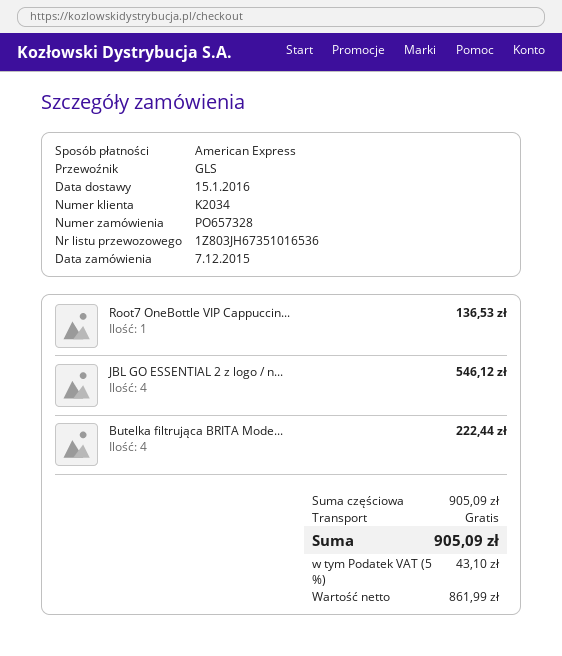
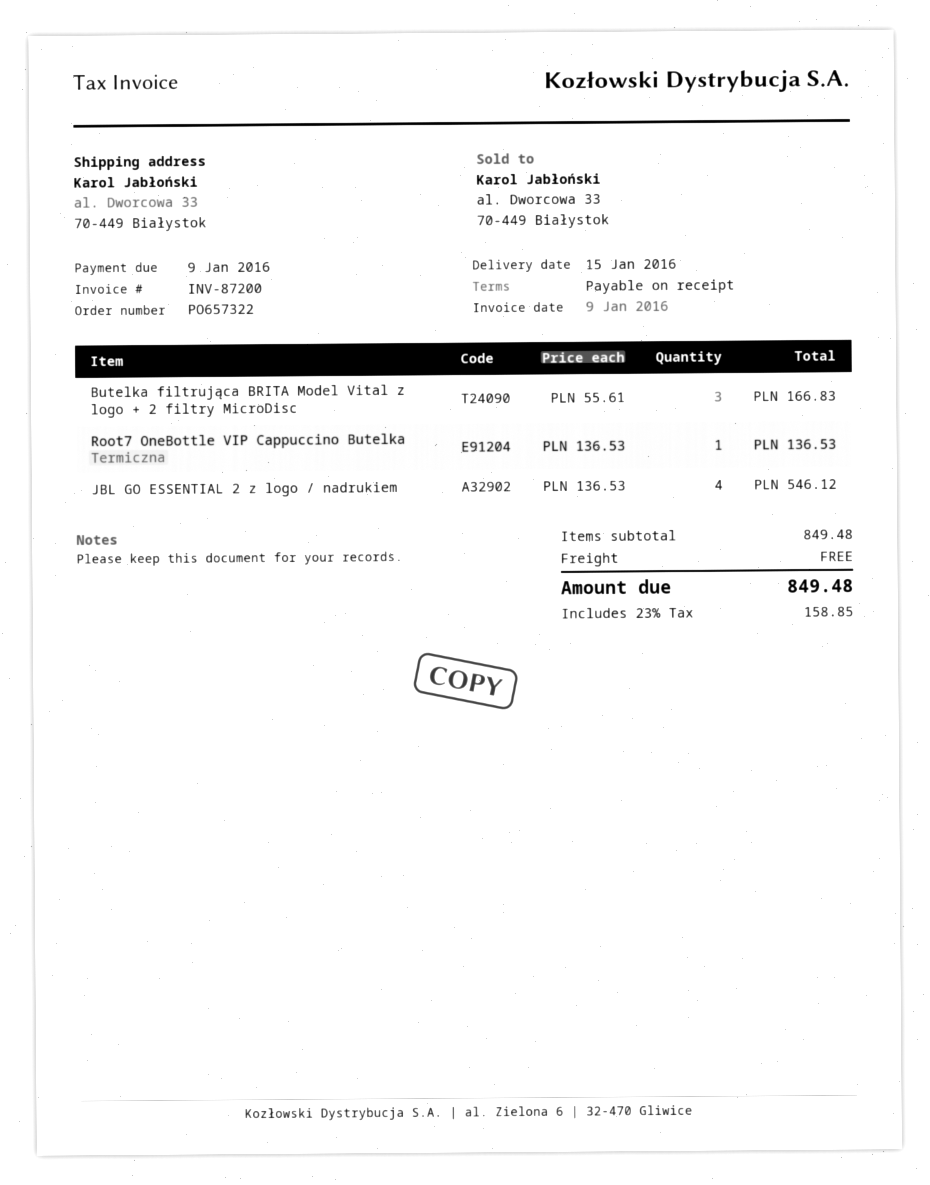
order number: PO657328 -> PO657322
Butelka filtrująca BRITA Mode...: 4 for 222.44 -> 3 for 166.83
subtotal: 905.09 -> 849.48
tax: 5% = 43.10 -> 23% = 158.85
total: 905.09 -> 849.48

